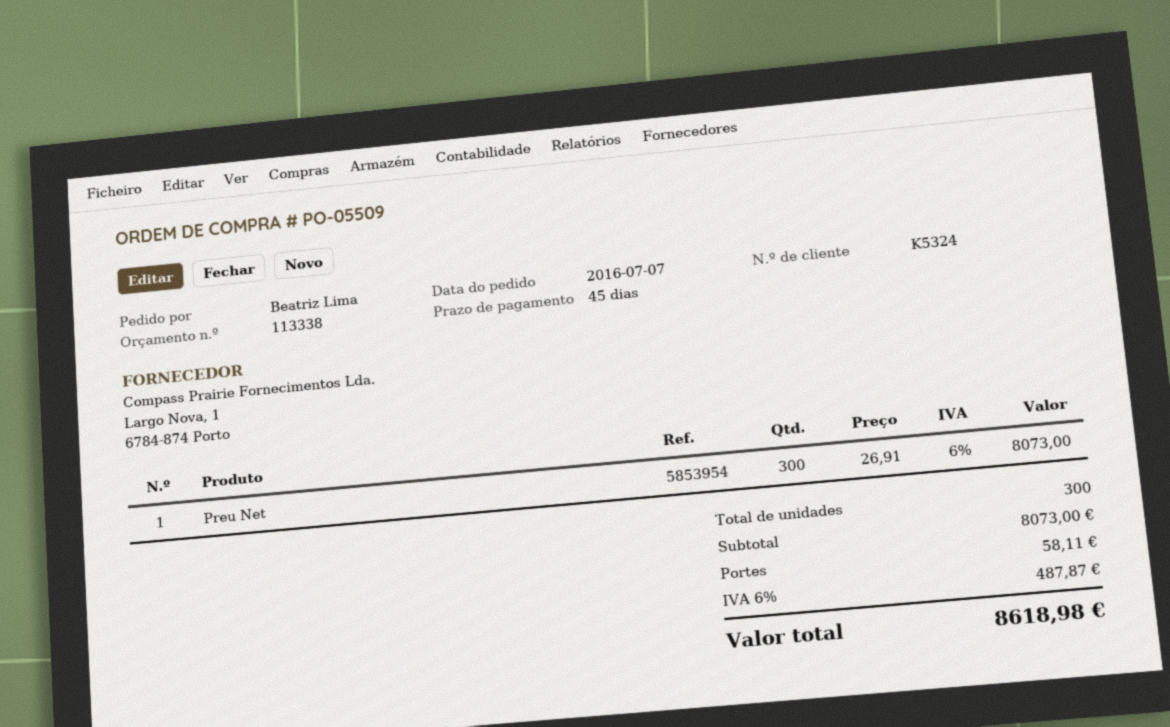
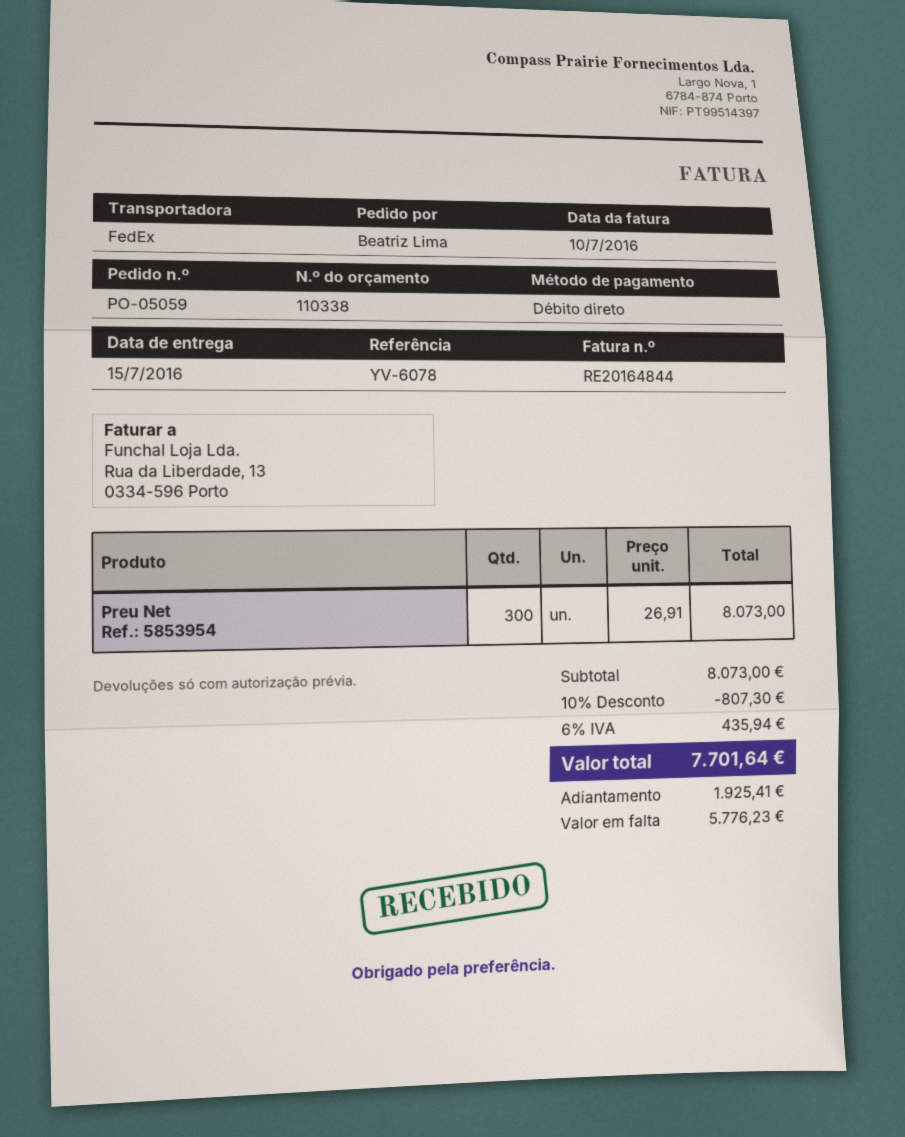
quote number: 113338 -> 110338
order number: PO-05509 -> PO-05059
discount: none -> 10% = 807.30
shipping: 58.11 -> none
tax: 6% = 487.87 -> 6% = 435.94
total: 8618.98 -> 7701.64

